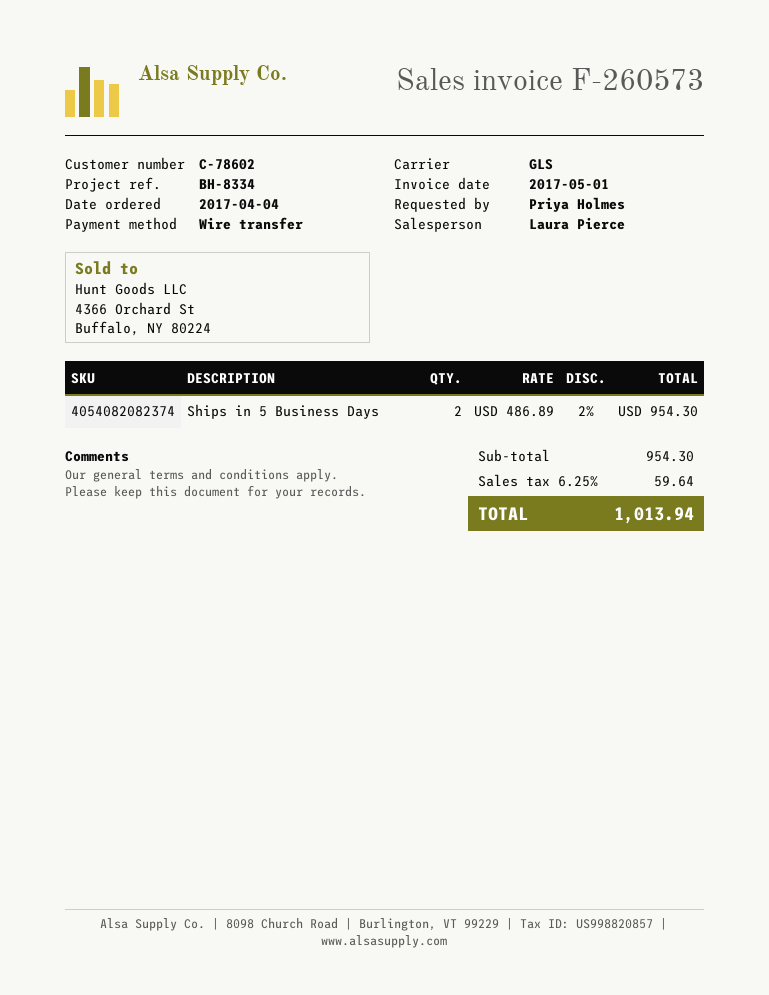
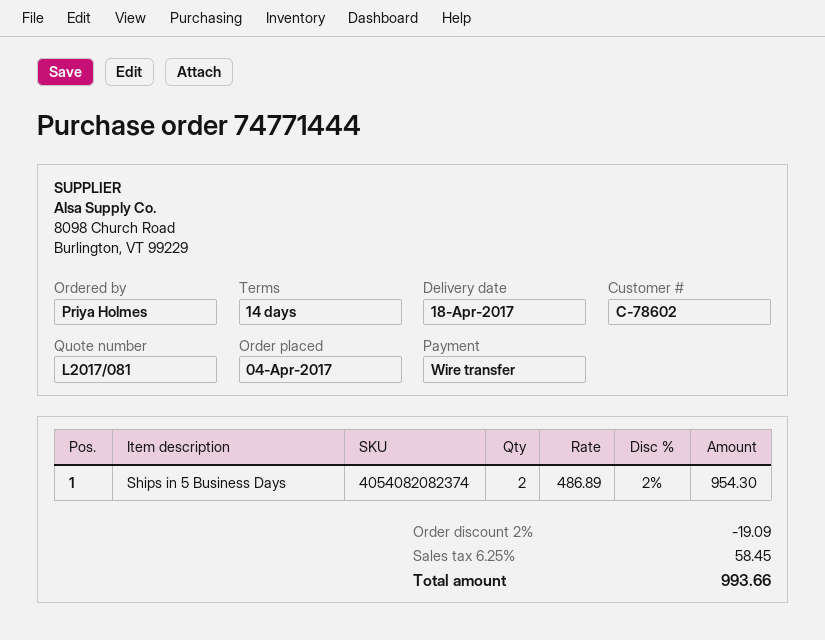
discount: none -> 2% = 19.09
tax: 6.25% = 59.64 -> 6.25% = 58.45
total: 1013.94 -> 993.66

